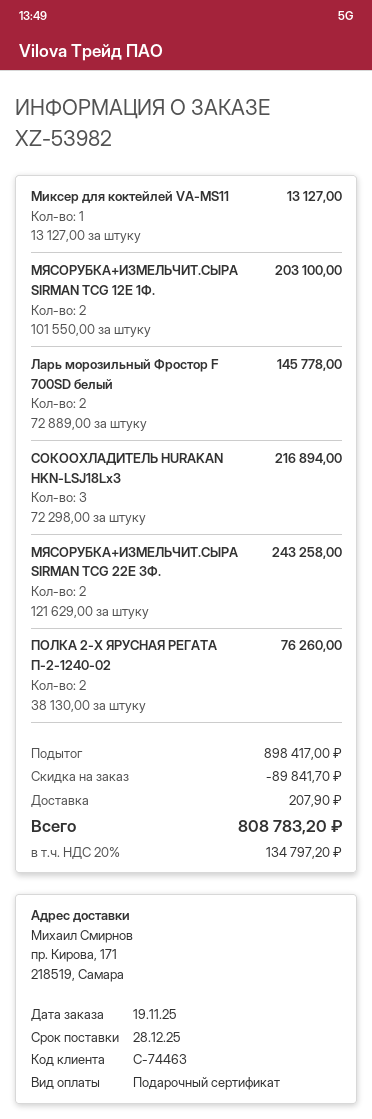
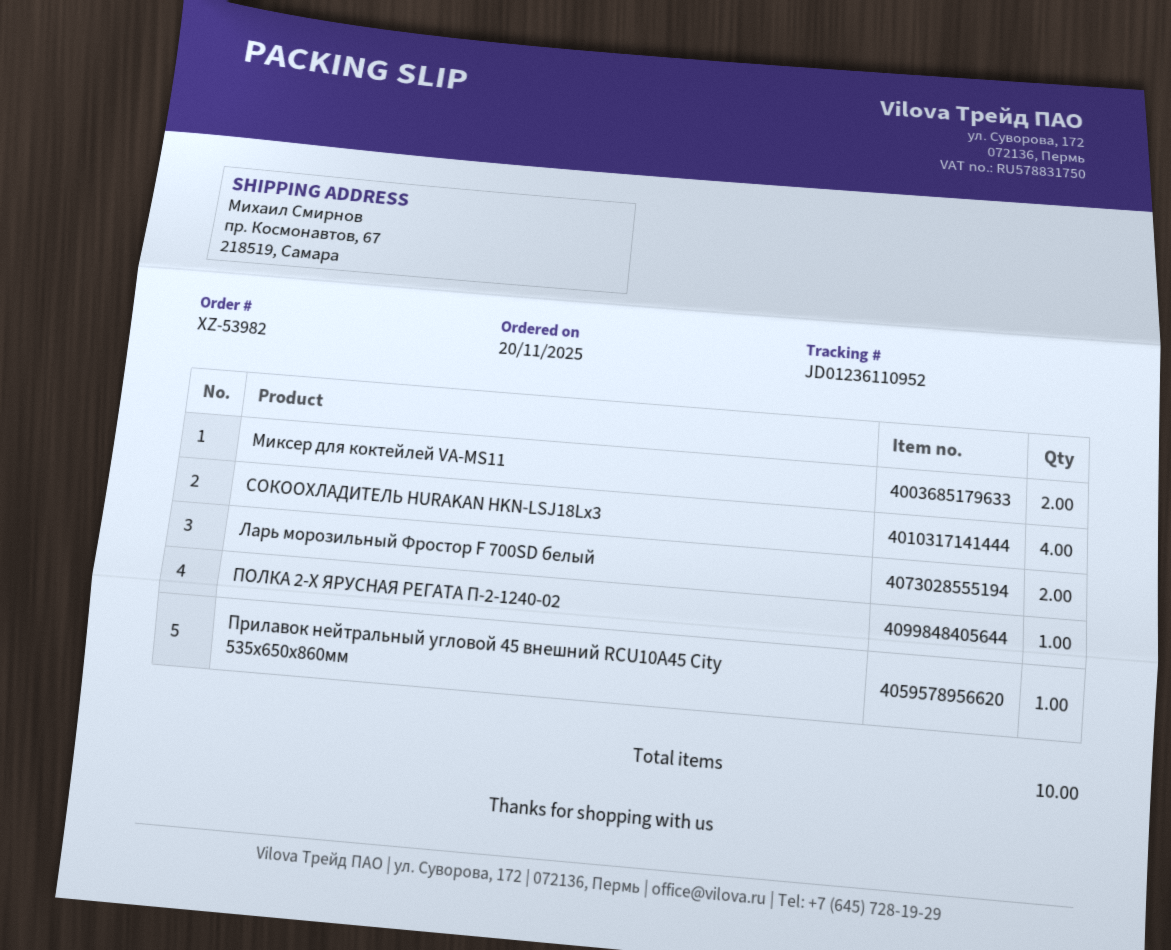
order date: 2025-11-19 -> 2025-11-20
ship to: пр. Кирова, 171, 218519, Самара -> пр. Космонавтов, 67, 218519, Самара
Миксер для коктейлей VA-MS11: 1 -> 2
МЯСОРУБКА+ИЗМЕЛЬЧИТ.СЫРА SIRMAN TCG 12Е 1Ф.: 2 -> none
СОКООХЛАДИТЕЛЬ HURAKAN HKN-LSJ18Lx3: 3 -> 4
МЯСОРУБКА+ИЗМЕЛЬЧИТ.СЫРА SIRMAN TCG 22Е 3Ф.: 2 -> none
ПОЛКА 2-Х ЯРУСНАЯ РЕГАТА П-2-1240-02: 2 -> 1
Прилавок нейтральный угловой 45 внешний RCU10A45 City 535x650x860мм: none -> 1

